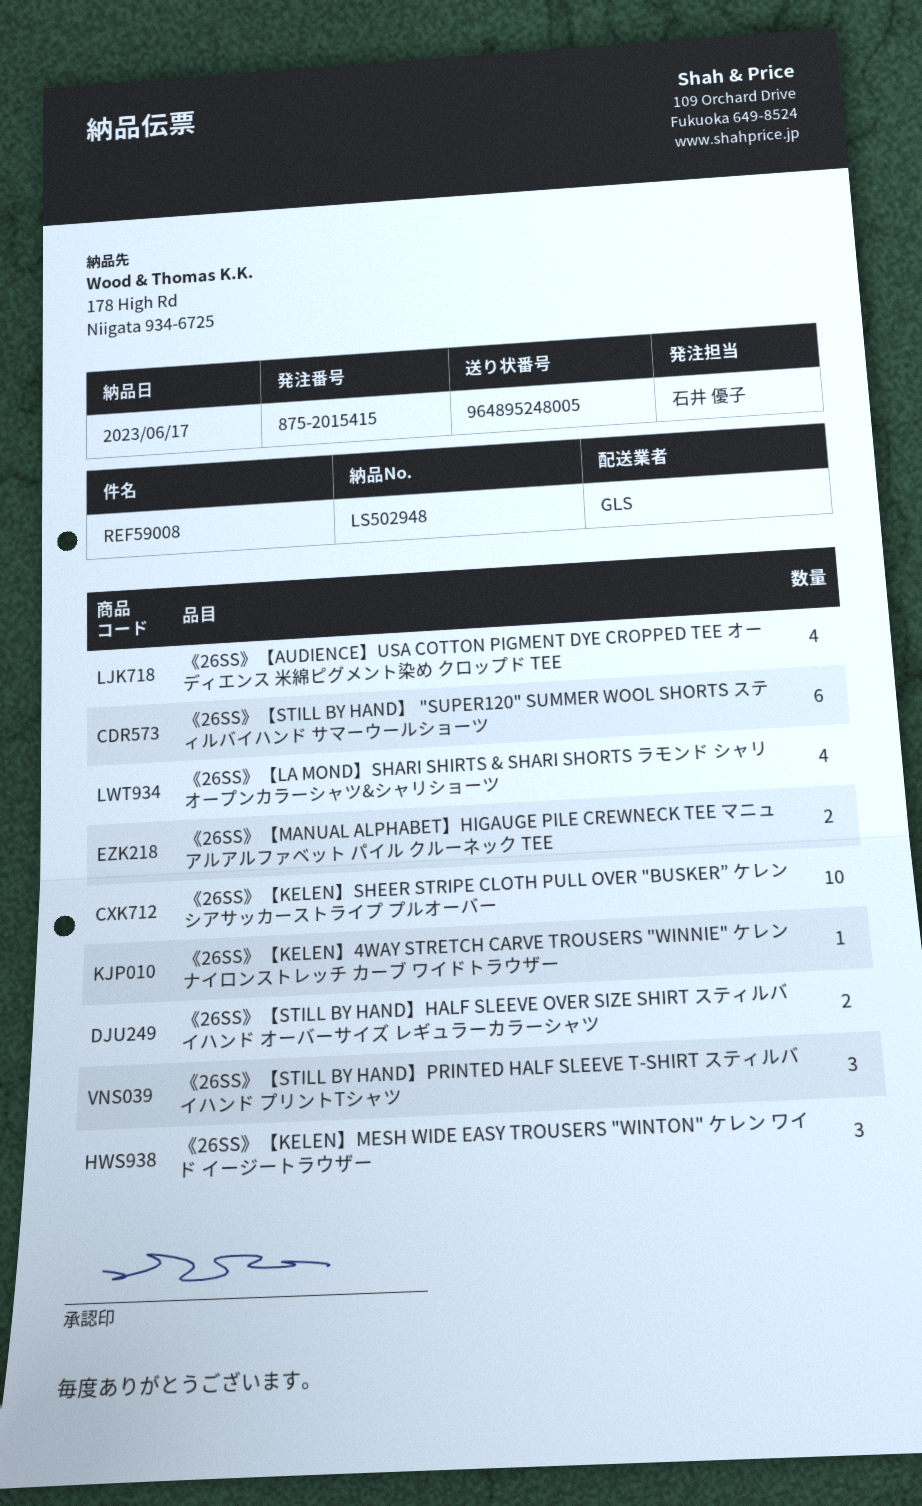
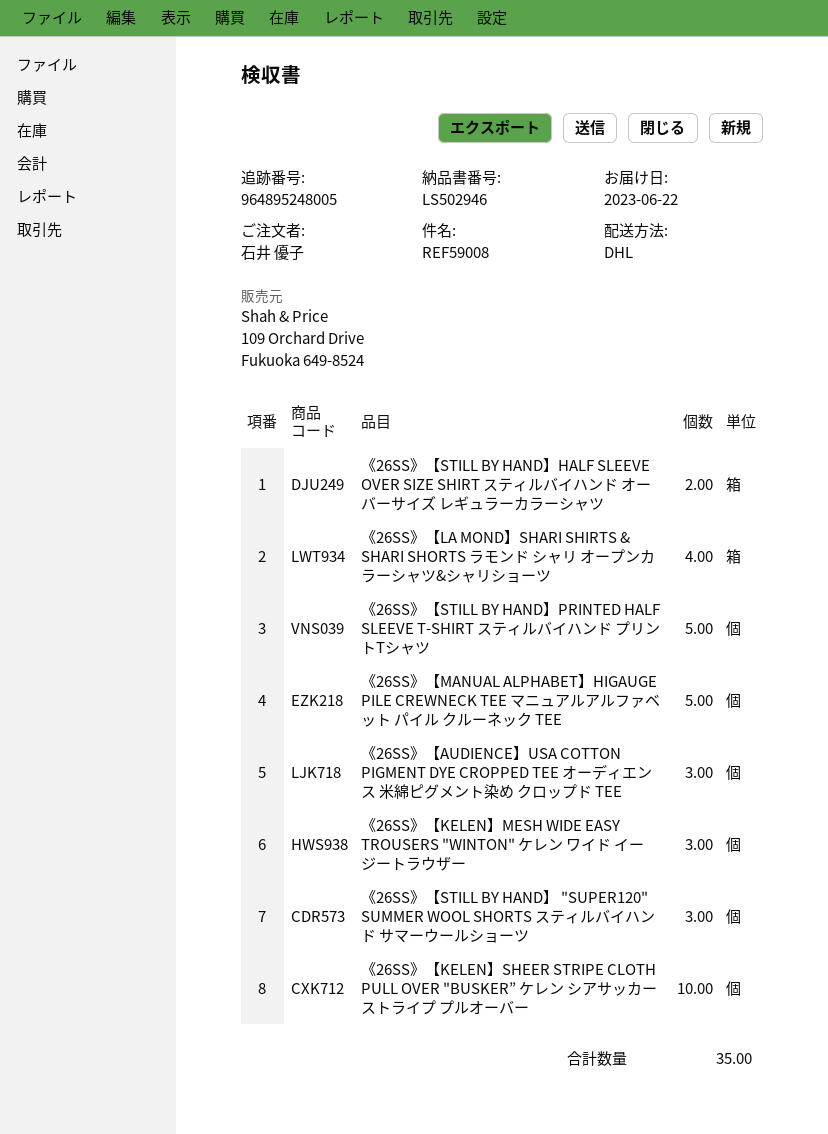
delivery note number: LS502948 -> LS502946
delivery date: 2023-06-17 -> 2023-06-22
shipping method: GLS -> DHL
《26SS》【AUDIENCE】USA COTTON PIGMENT DYE CROPPED TEE オーディエンス 米綿ピグメント染め クロップド TEE: 4 -> 3
《26SS》【STILL BY HAND】 "SUPER120" SUMMER WOOL SHORTS スティルバイハンド サマーウールショーツ: 6 -> 3
《26SS》【MANUAL ALPHABET】HIGAUGE PILE CREWNECK TEE マニュアルアルファベット パイル クルーネック TEE: 2 -> 5
《26SS》【KELEN】4WAY STRETCH CARVE TROUSERS "WINNIE" ケレン ナイロンストレッチ カーブ ワイドトラウザー: 1 -> none
《26SS》【STILL BY HAND】PRINTED HALF SLEEVE T-SHIRT スティルバイハンド プリントTシャツ: 3 -> 5

